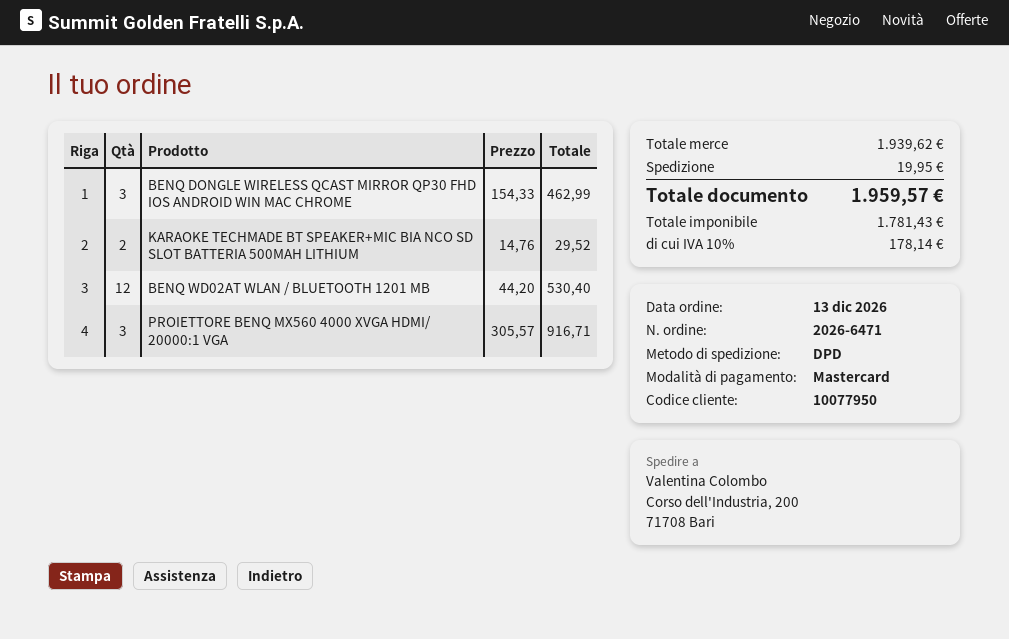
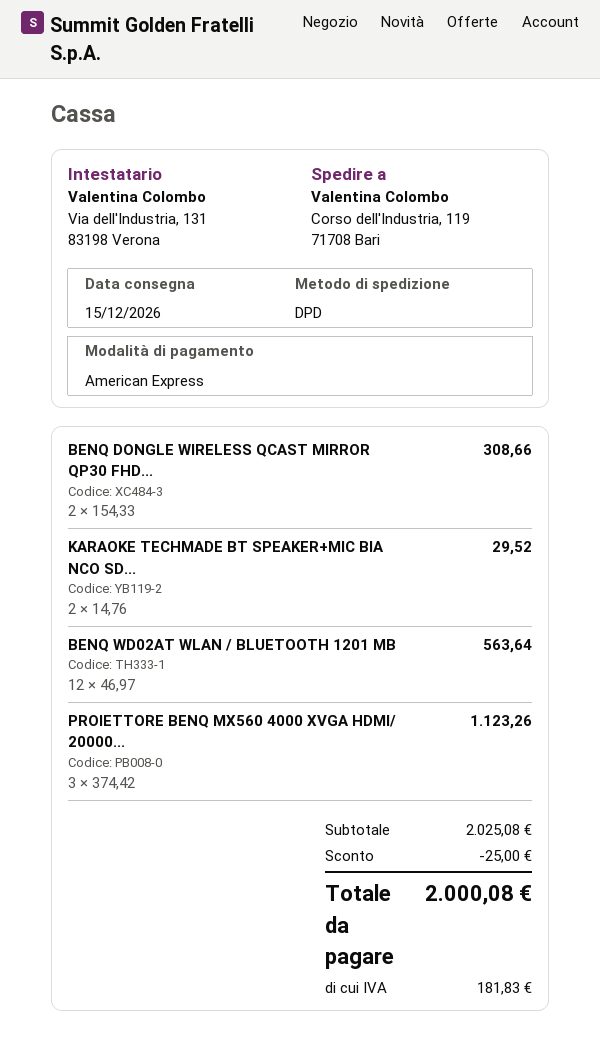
payment method: Mastercard -> American Express
ship to: Corso dell'Industria, 200, 71708 Bari -> Corso dell'Industria, 119, 71708 Bari
BENQ DONGLE WIRELESS QCAST MIRROR QP30 FHD IOS ANDROID WIN MAC CHROME: 3 x 154.33 = 462.99 -> 2 x 154.33 = 308.66
BENQ WD02AT WLAN / BLUETOOTH 1201 MB: 12 x 44.20 = 530.40 -> 12 x 46.97 = 563.64
PROIETTORE BENQ MX560 4000 XVGA HDMI/ 20000:1 VGA: 3 x 305.57 = 916.71 -> 3 x 374.42 = 1123.26
subtotal: 1939.62 -> 2025.08
discount: none -> 25.00
shipping: 19.95 -> none
tax: 178.14 -> 181.83
total: 1959.57 -> 2000.08

